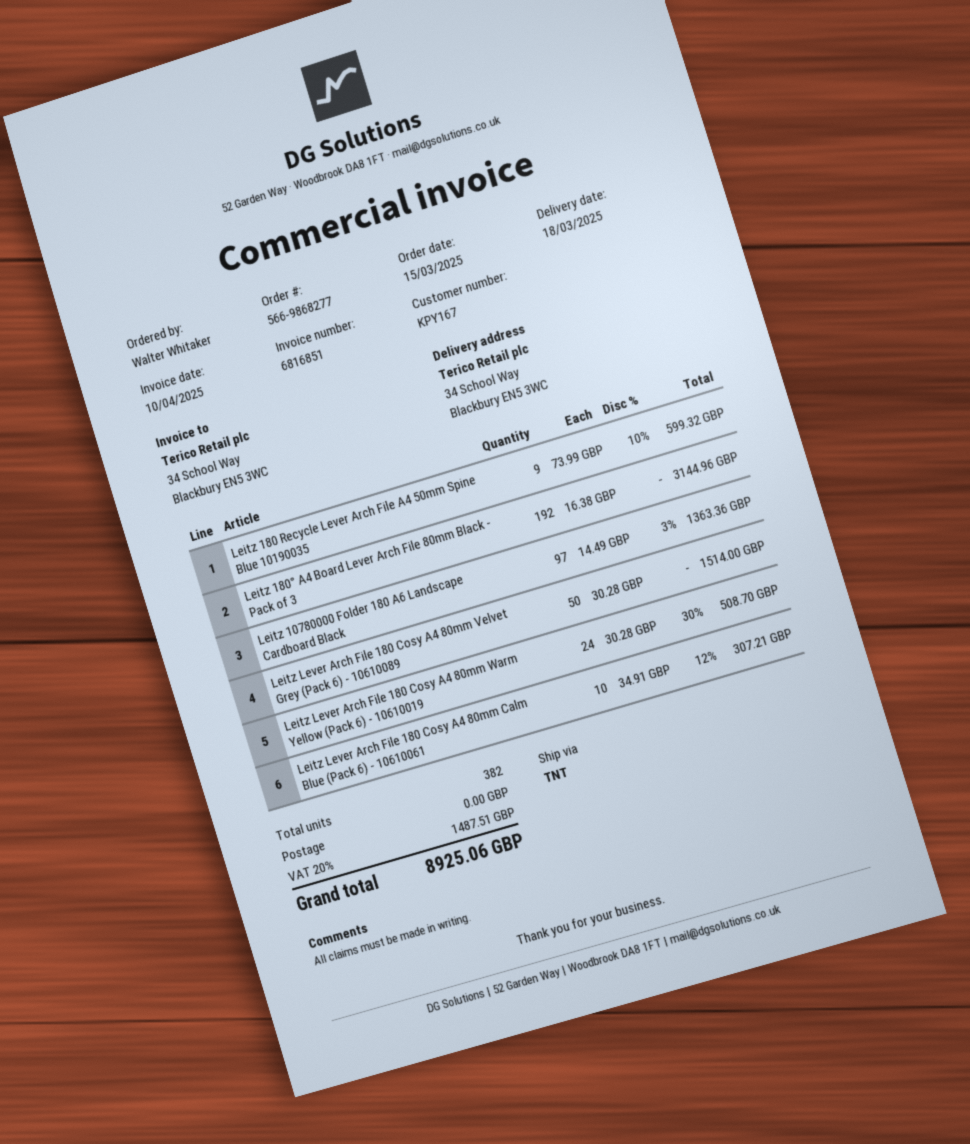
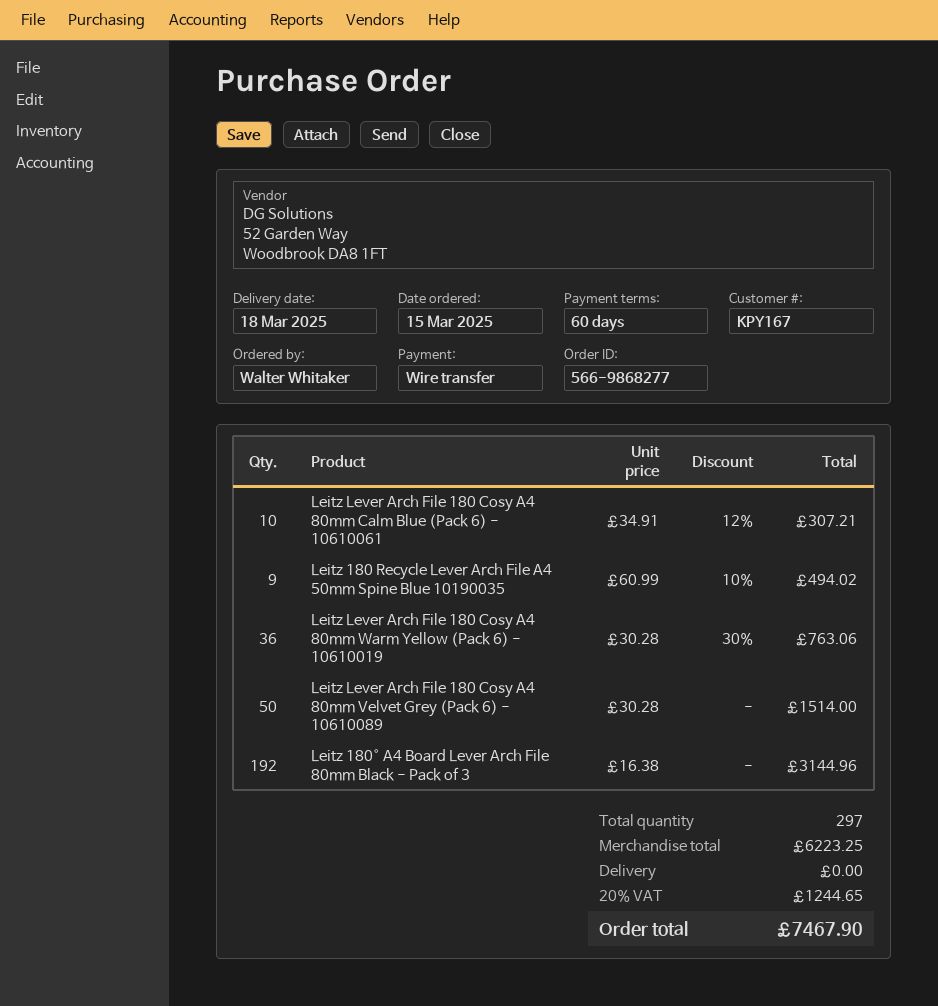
Leitz 180 Recycle Lever Arch File A4 50mm Spine Blue 10190035: 9 x 73.99 - 10% = 599.32 -> 9 x 60.99 - 10% = 494.02
Leitz 10780000 Folder 180 A6 Landscape Cardboard Black: 97 x 14.49 - 3% = 1363.36 -> none
Leitz Lever Arch File 180 Cosy A4 80mm Warm Yellow (Pack 6) - 10610019: 24 x 30.28 - 30% = 508.70 -> 36 x 30.28 - 30% = 763.06
total quantity: 382 -> 297
tax: 20% = 1487.51 -> 20% = 1244.65
total: 8925.06 -> 7467.90

